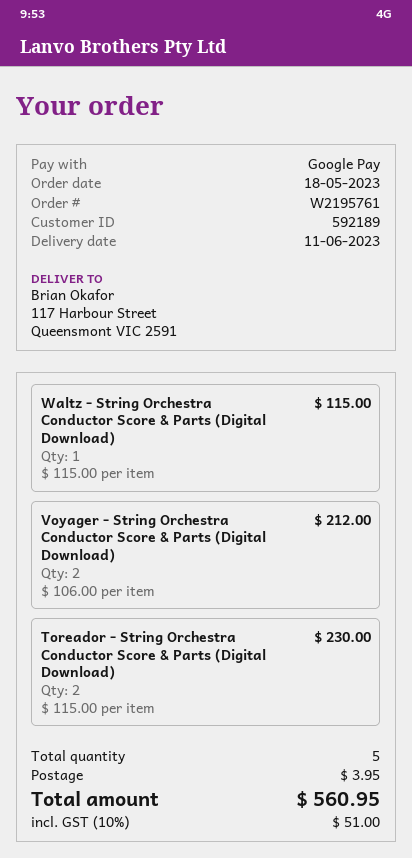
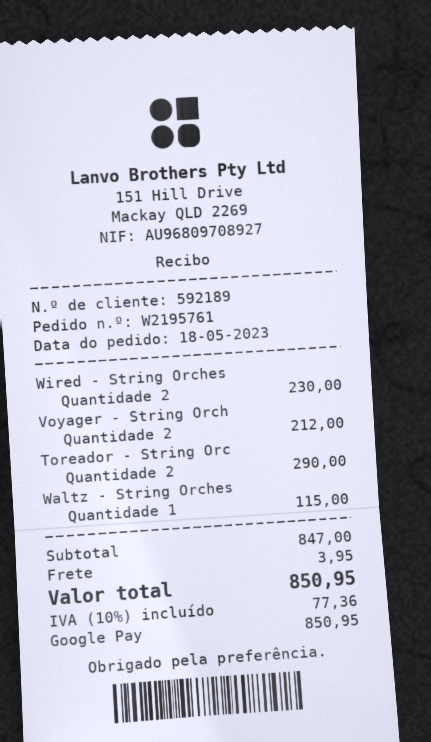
Toreador - String Orchestra Conductor Score & Parts (Digital Download): 2 for 230.00 -> 2 for 290.00
Wired - String Orches: none -> 2 for 230.00
tax: 10% = 51.00 -> 10% = 77.36
total: 560.95 -> 850.95

